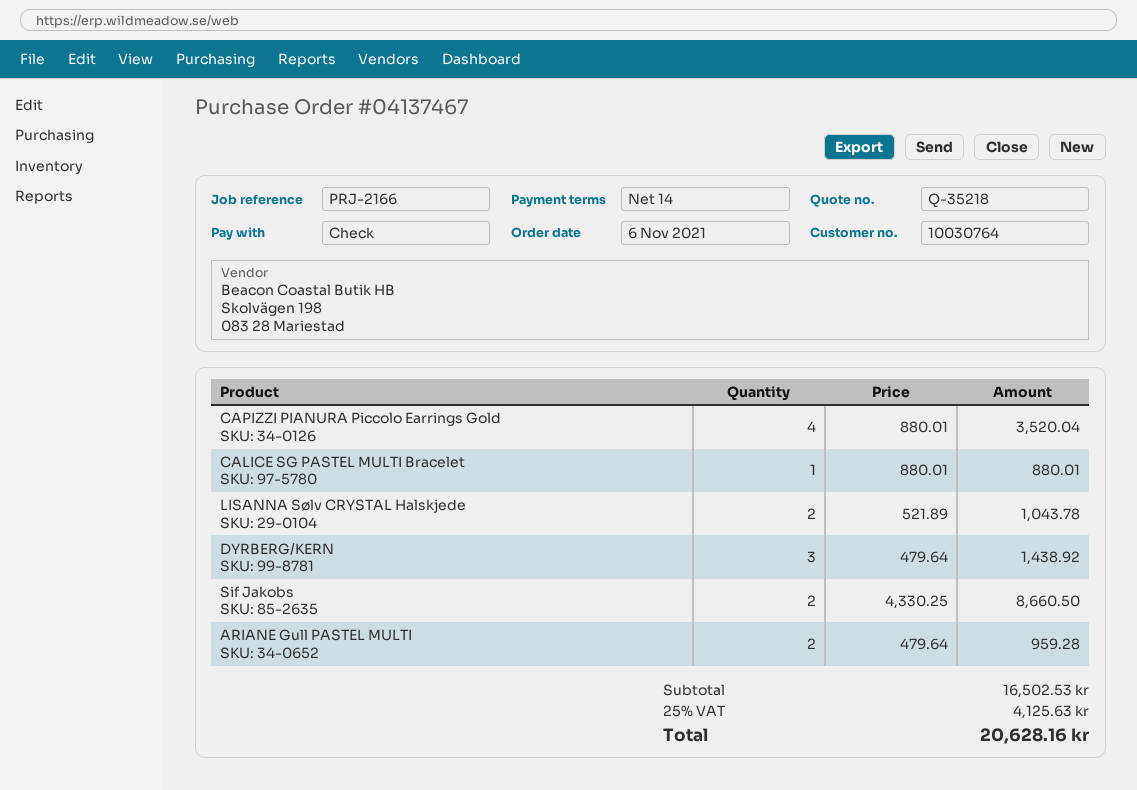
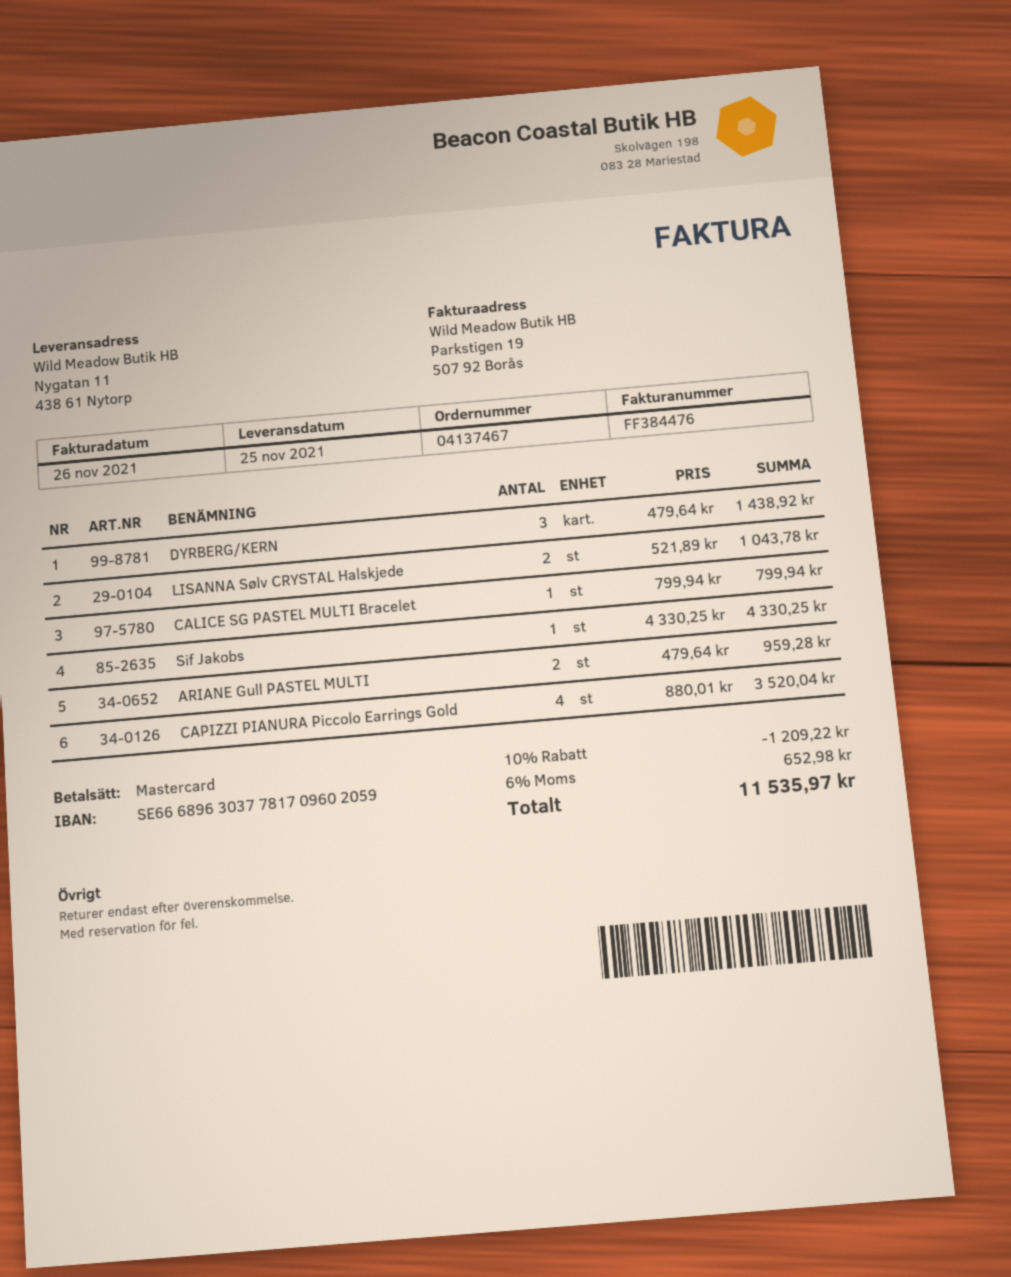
payment method: cheque -> Mastercard
CALICE SG PASTEL MULTI Bracelet: 1 x 880.01 = 880.01 -> 1 x 799.94 = 799.94
Sif Jakobs: 2 x 4330.25 = 8660.50 -> 1 x 4330.25 = 4330.25
discount: none -> 10% = 1209.22
tax: 25% = 4125.63 -> 6% = 652.98
total: 20628.16 -> 11535.97

